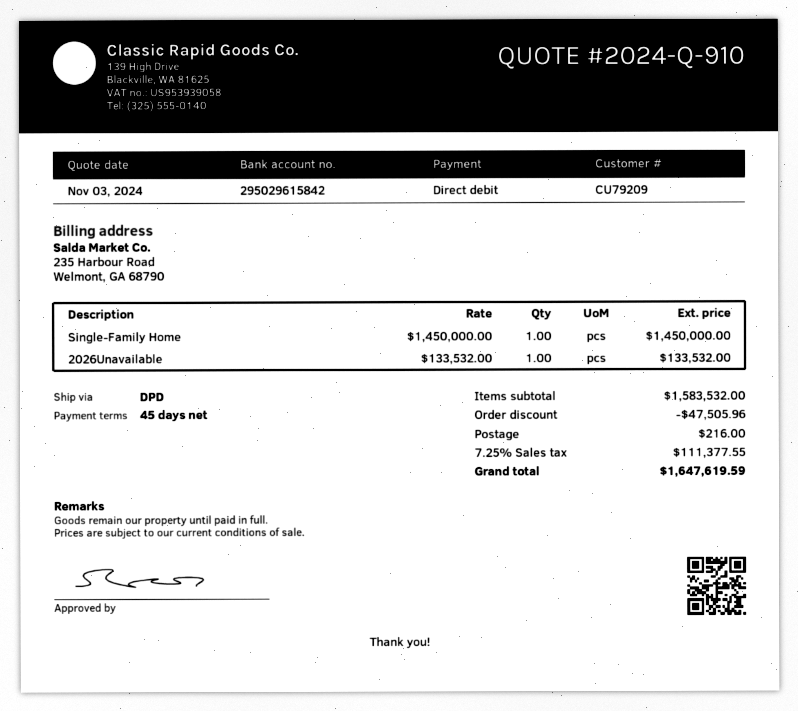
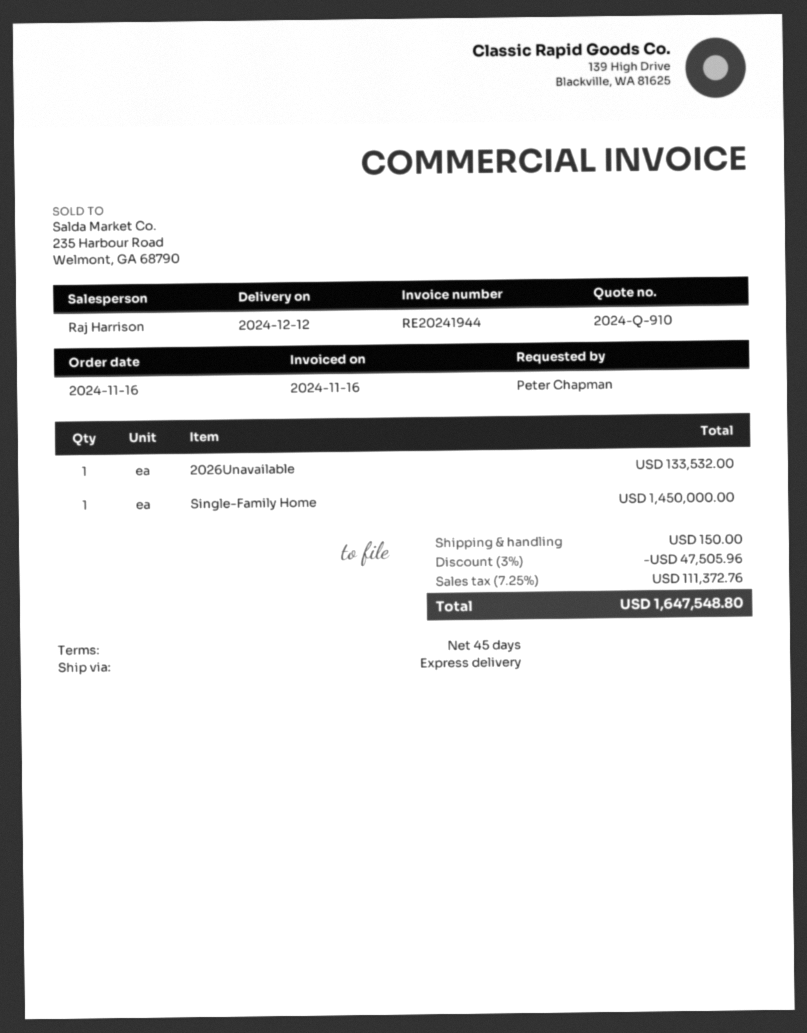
shipping method: DPD -> express
shipping: 216.00 -> 150.00
tax: 7.25% = 111377.55 -> 7.25% = 111372.76
total: 1647619.59 -> 1647548.80

